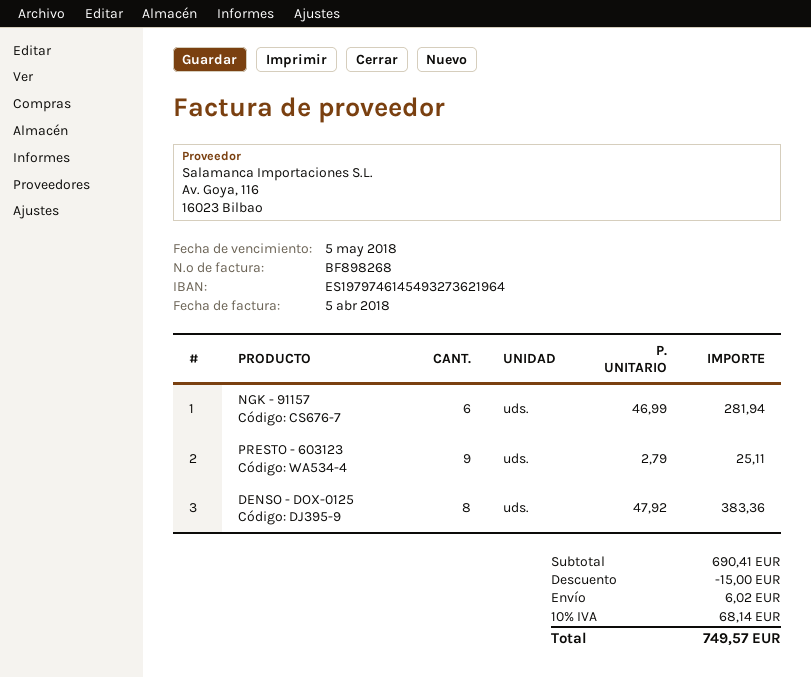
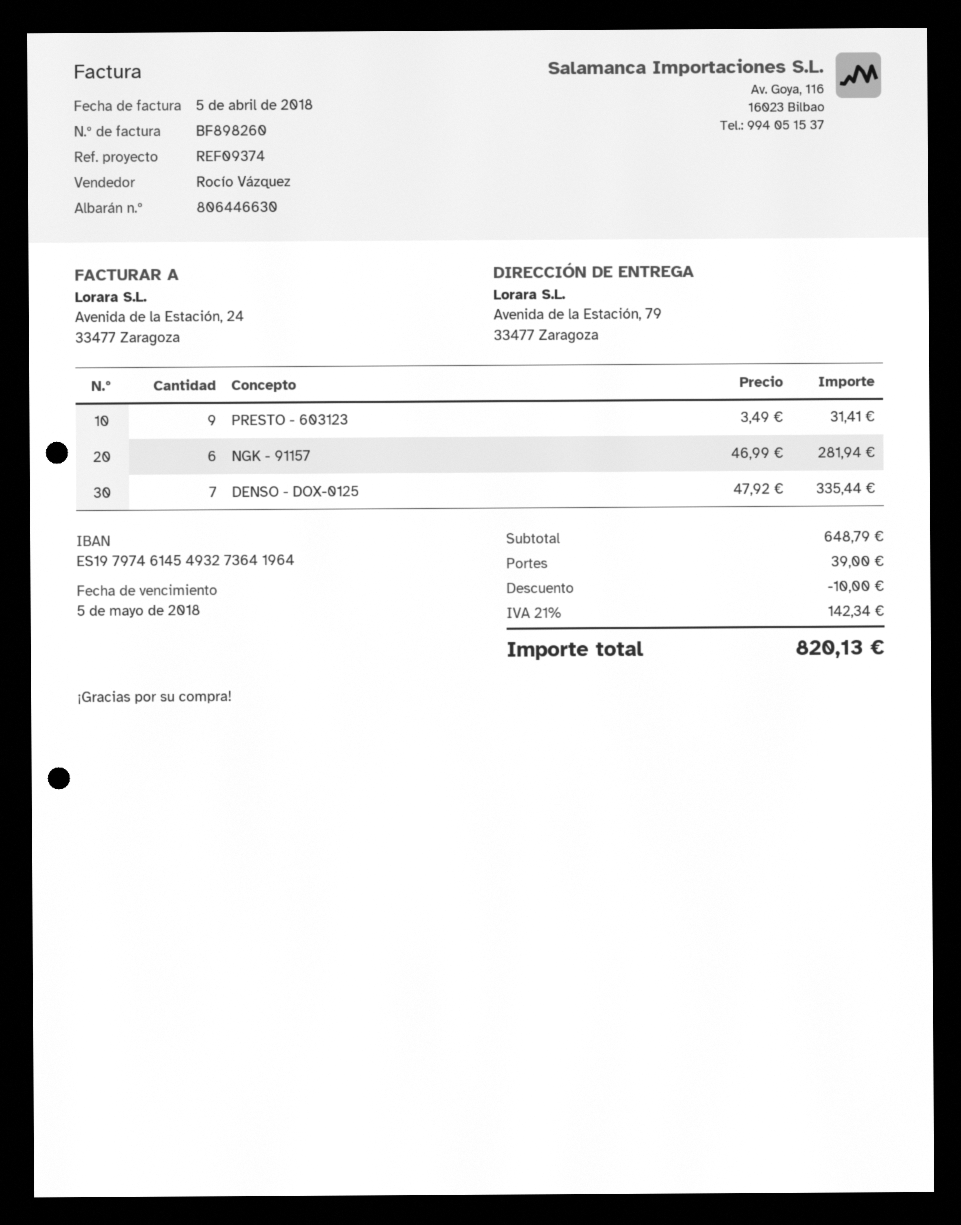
invoice number: BF898268 -> BF898260
bank account: ES1979746145493273621964 -> ES1979746145493273641964
PRESTO - 603123: 9 x 2.79 = 25.11 -> 9 x 3.49 = 31.41
DENSO - DOX-0125: 8 x 47.92 = 383.36 -> 7 x 47.92 = 335.44
subtotal: 690.41 -> 648.79
discount: 15.00 -> 10.00
shipping: 6.02 -> 39.00
tax: 10% = 68.14 -> 21% = 142.34
total: 749.57 -> 820.13

